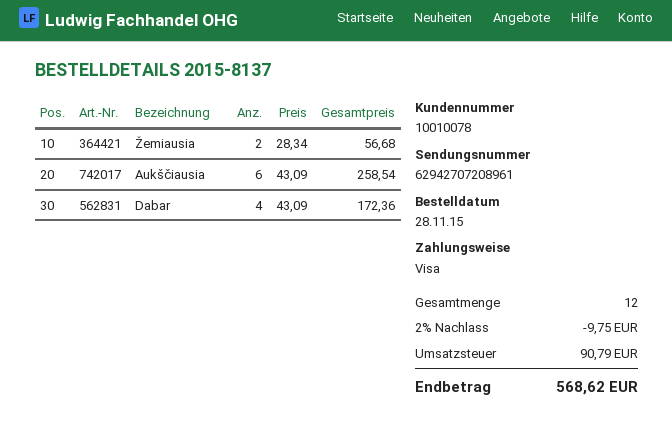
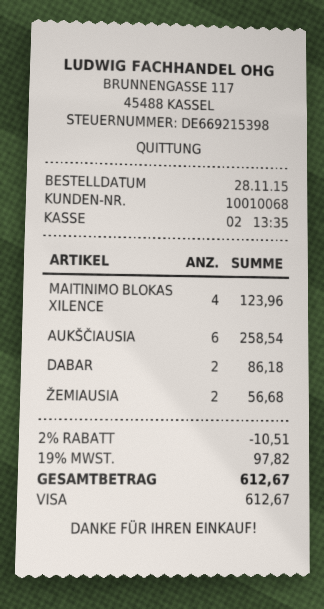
customer number: 10010078 -> 10010068
Dabar: 4 for 172.36 -> 2 for 86.18
MAITINIMO BLOKAS XILENCE: none -> 4 for 123.96
discount: 2% = 9.75 -> 2% = 10.51
tax: 90.79 -> 97.82
total: 568.62 -> 612.67

